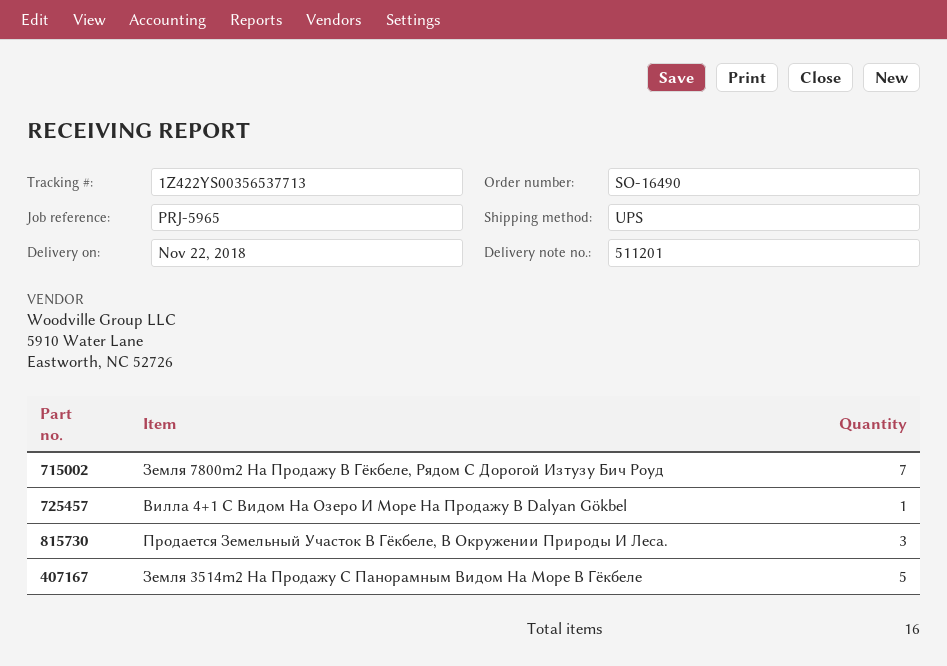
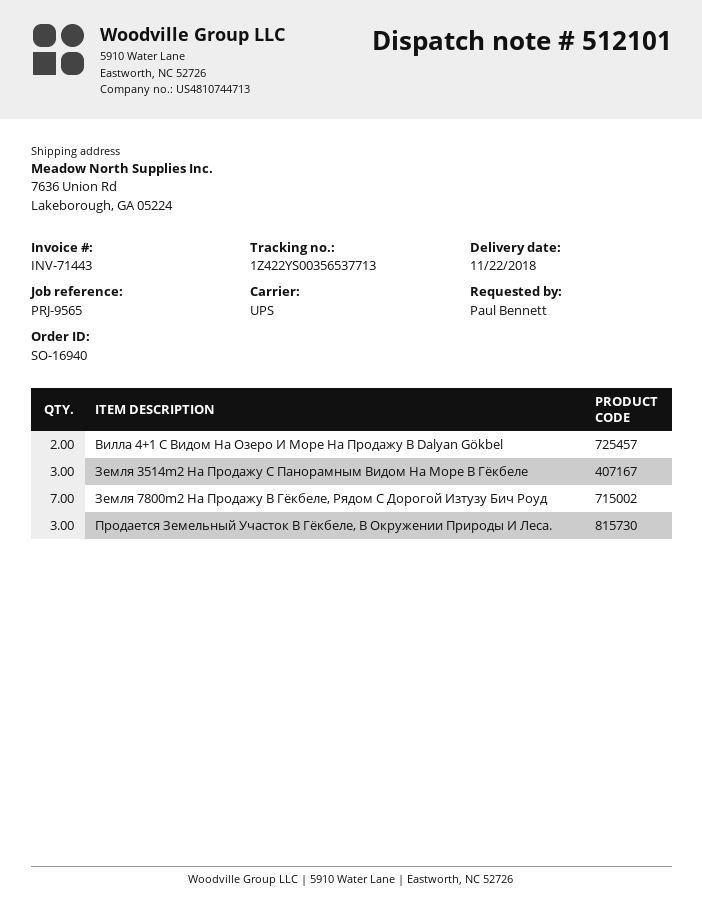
order number: SO-16490 -> SO-16940
delivery note number: 511201 -> 512101
reference: PRJ-5965 -> PRJ-9565
Вилла 4+1 С Видом На Озеро И Море На Продажу В Dalyan Gökbel: 1 -> 2
Земля 3514m2 На Продажу С Панорамным Видом На Море В Гёкбеле: 5 -> 3

